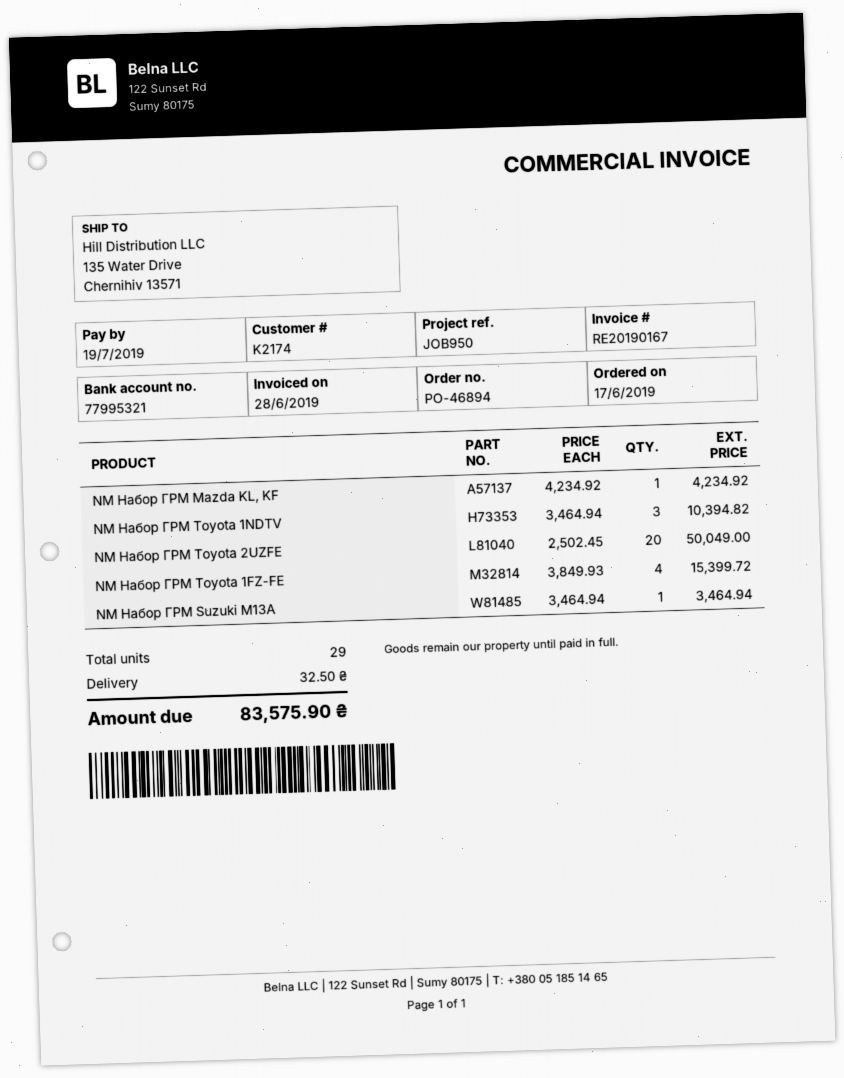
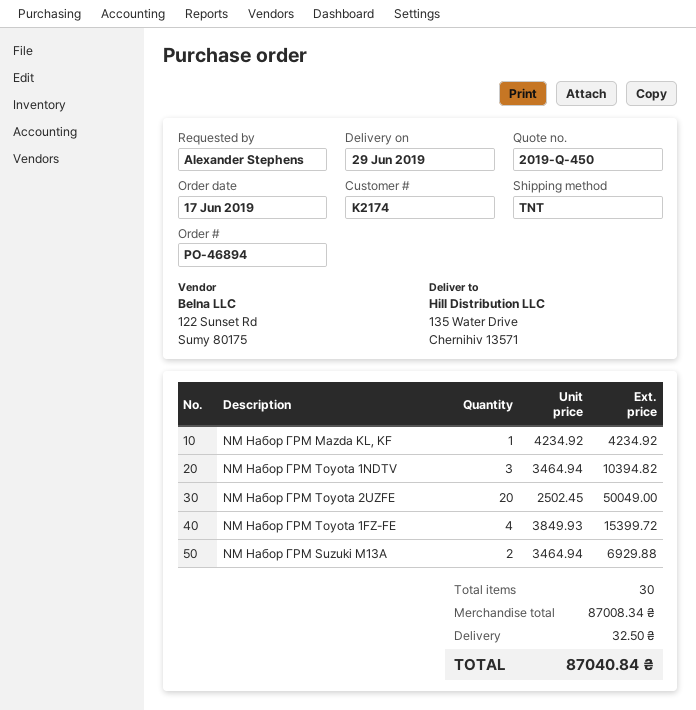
NM Набор ГРМ Suzuki M13A: 1 x 3464.94 = 3464.94 -> 2 x 3464.94 = 6929.88
total quantity: 29 -> 30
total: 83575.90 -> 87040.84

